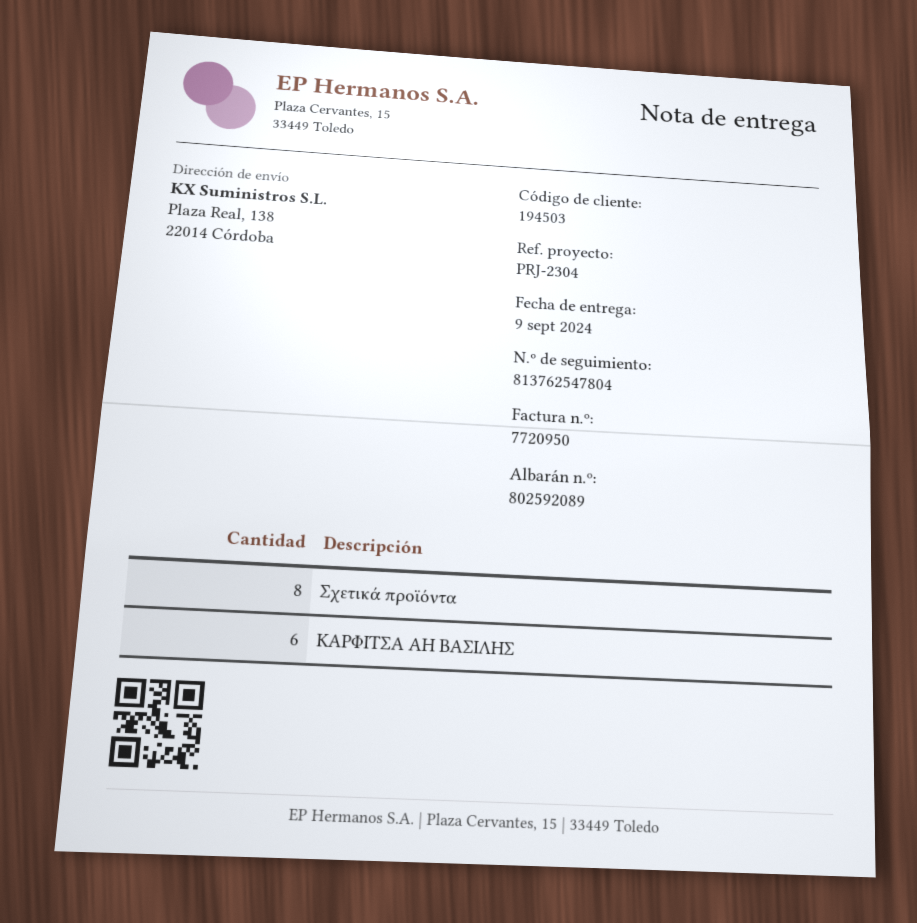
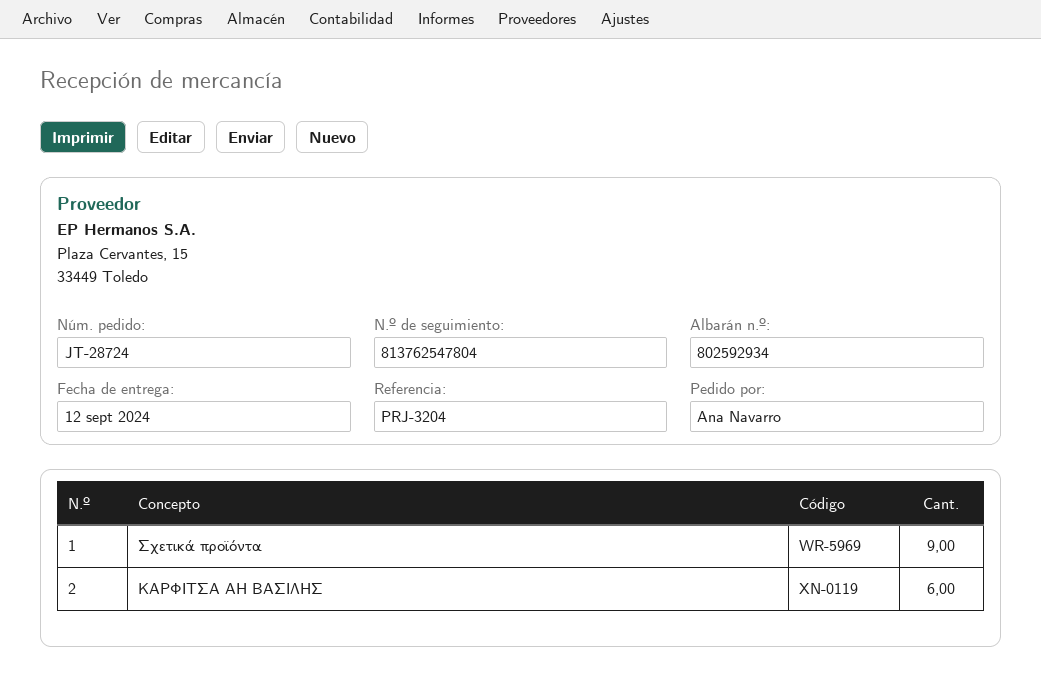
delivery note number: 802592089 -> 802592934
delivery date: 2024-09-09 -> 2024-09-12
reference: PRJ-2304 -> PRJ-3204
Σχετικά προϊόντα: 8 -> 9

